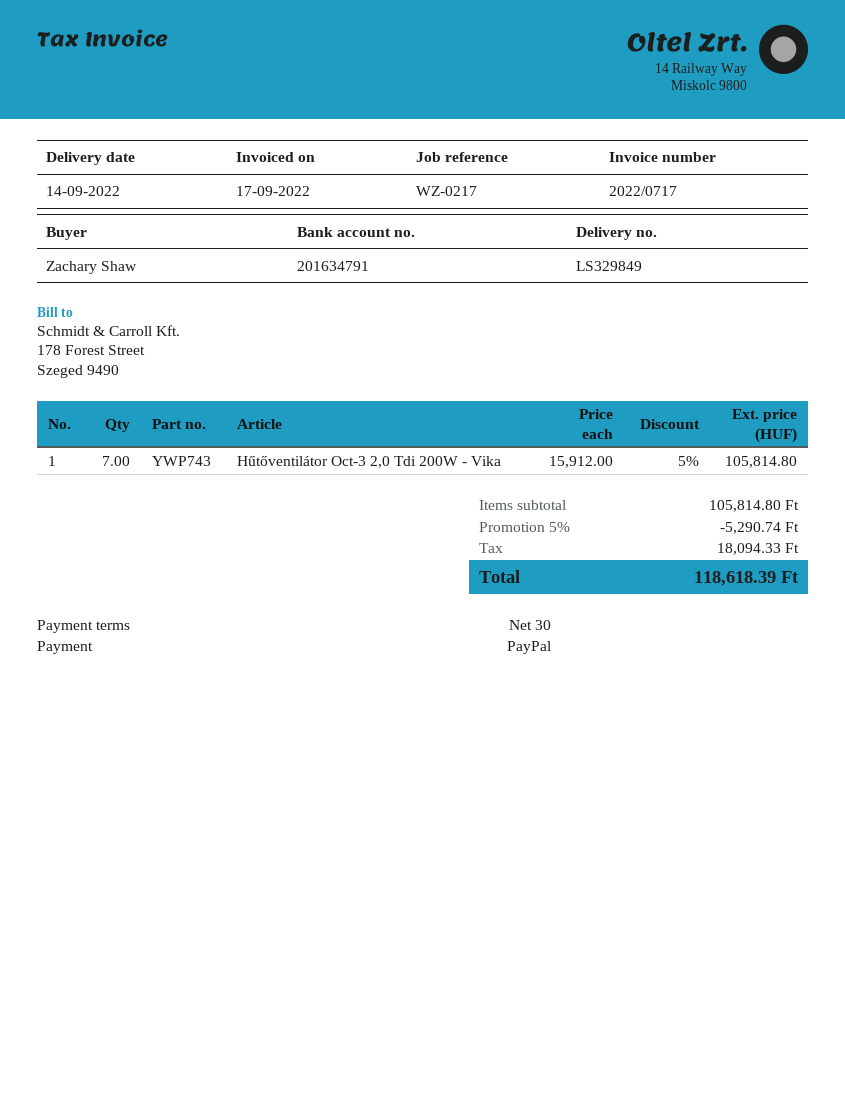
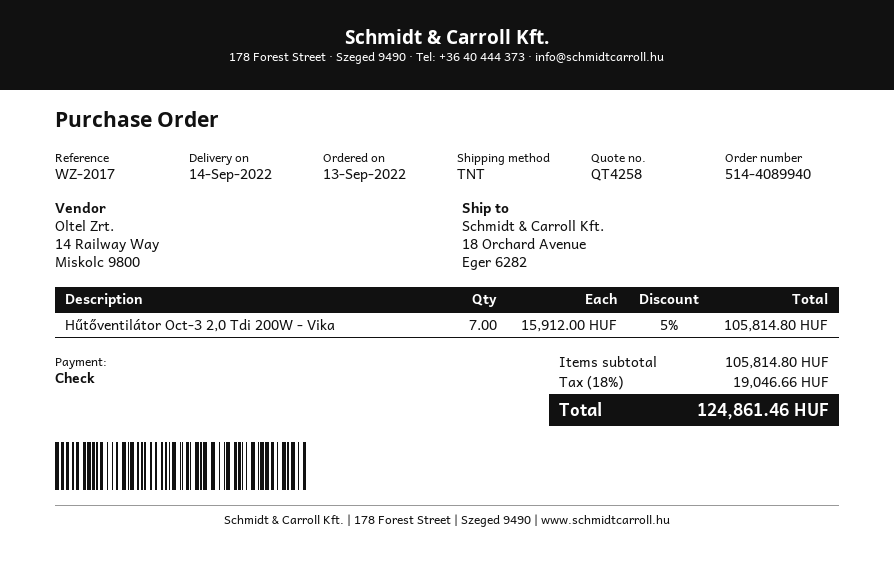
reference: WZ-0217 -> WZ-2017
payment method: PayPal -> cheque
discount: 5% = 5290.74 -> none
tax: 18094.33 -> 19046.66
total: 118618.39 -> 124861.46

